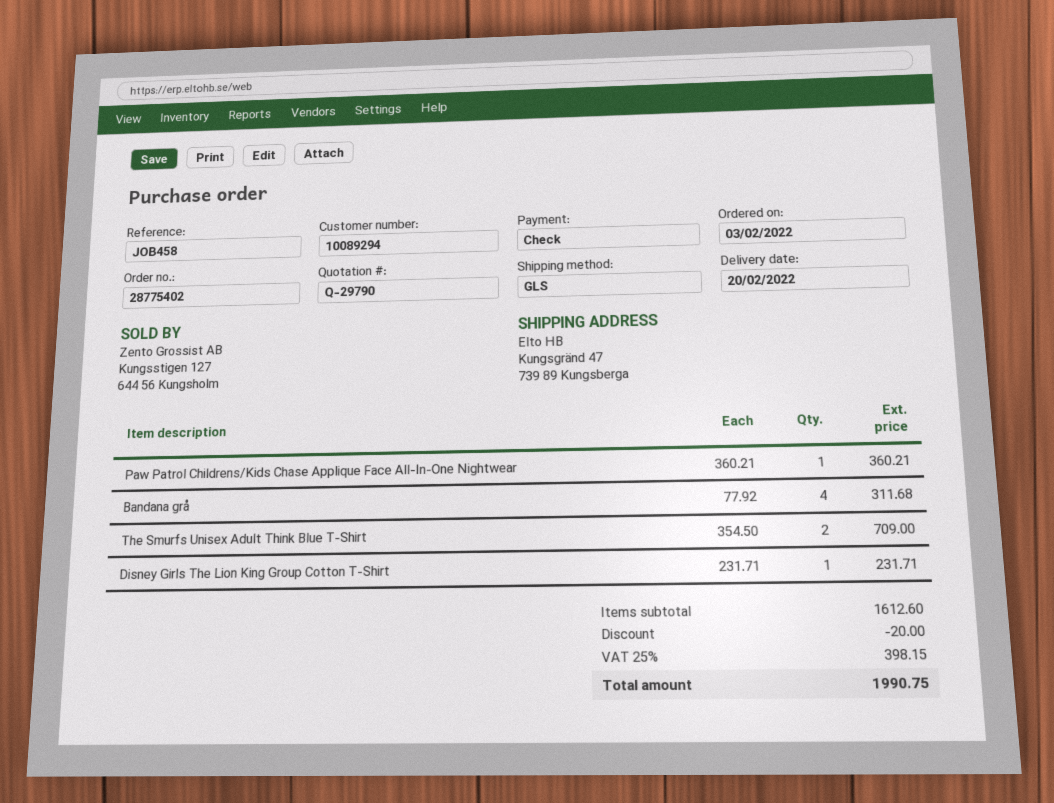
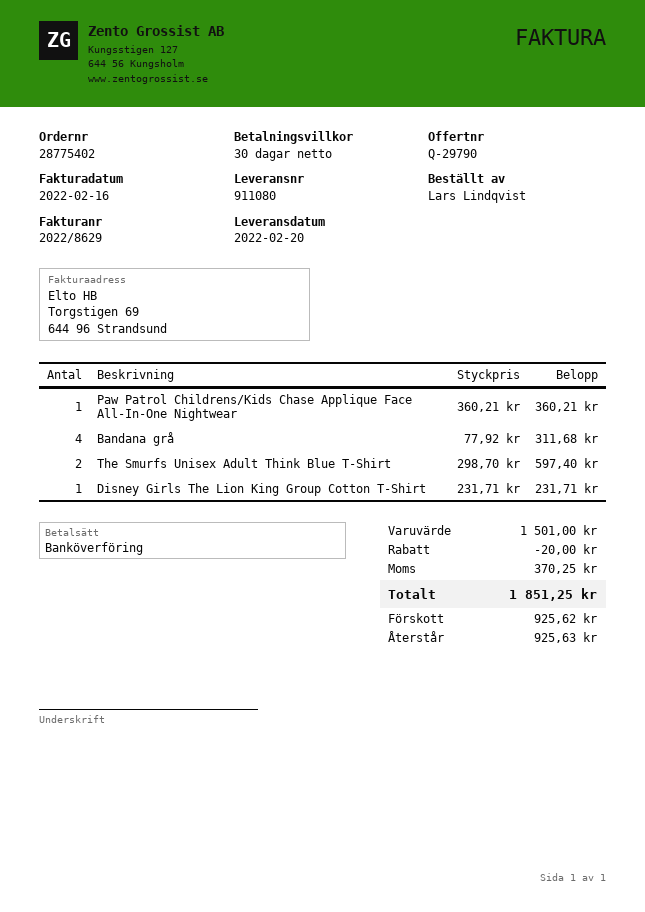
payment method: cheque -> bank transfer
The Smurfs Unisex Adult Think Blue T-Shirt: 2 x 354.50 = 709.00 -> 2 x 298.70 = 597.40
subtotal: 1612.60 -> 1501.00
tax: 398.15 -> 370.25
total: 1990.75 -> 1851.25

